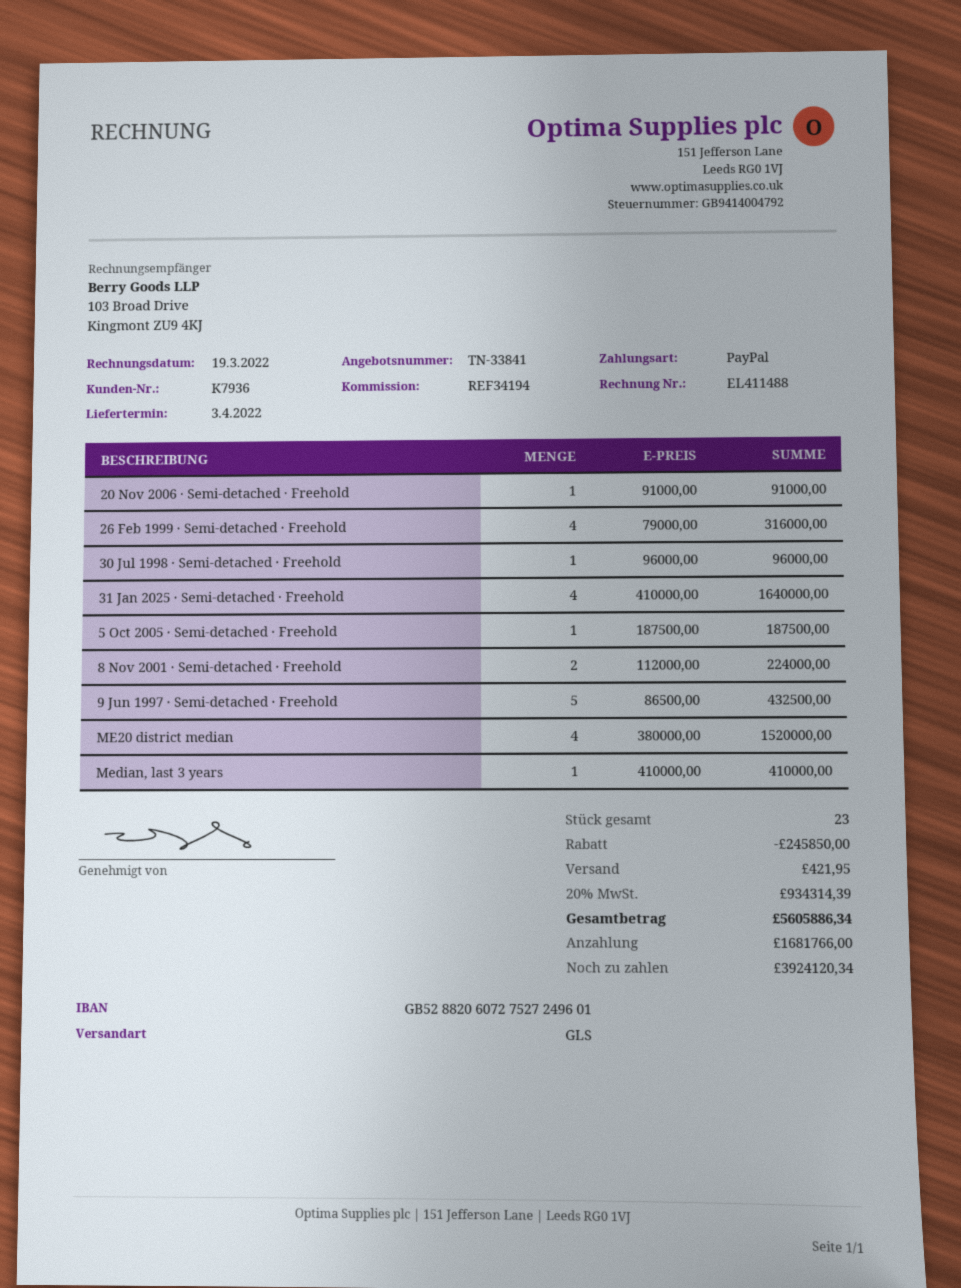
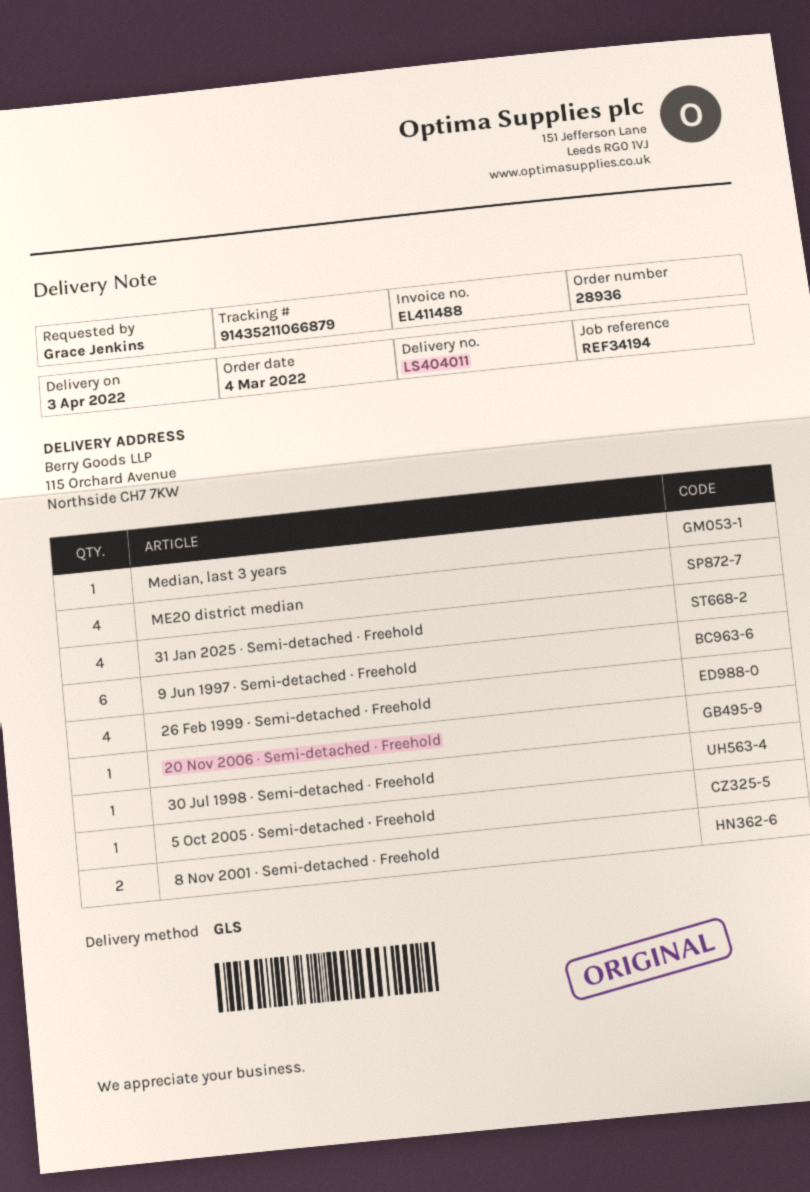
9 Jun 1997 · Semi-detached · Freehold: 5 -> 6

